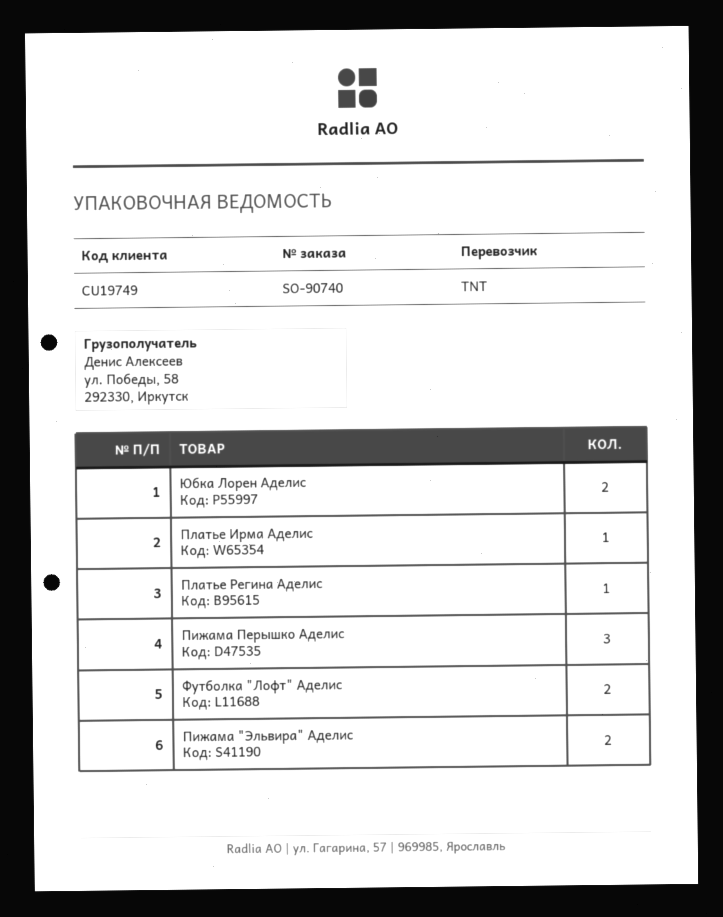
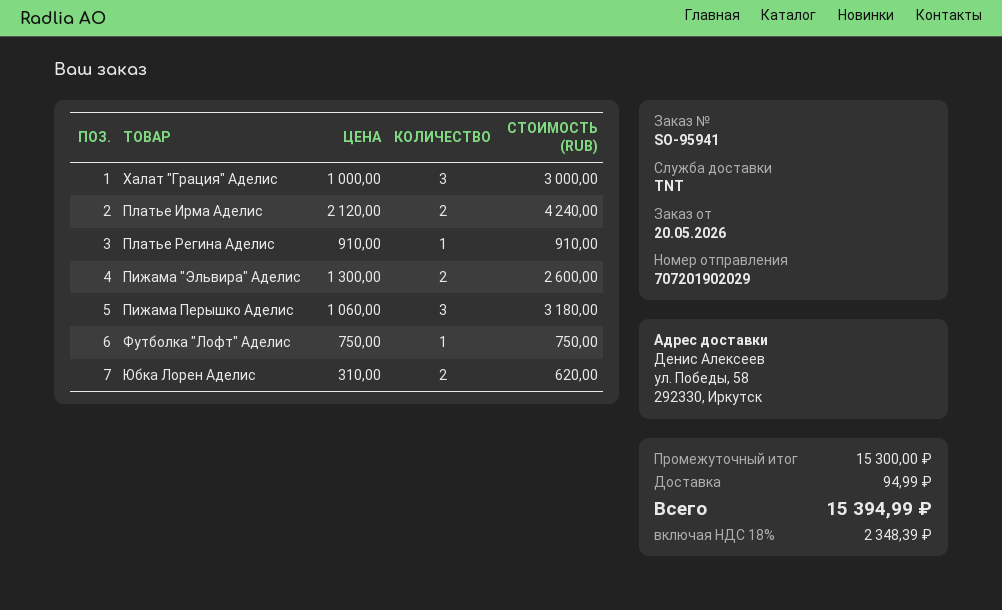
order number: SO-90740 -> SO-95941
Платье Ирма Аделис: 1 -> 2
Футболка "Лофт" Аделис: 2 -> 1
Халат "Грация" Аделис: none -> 3

